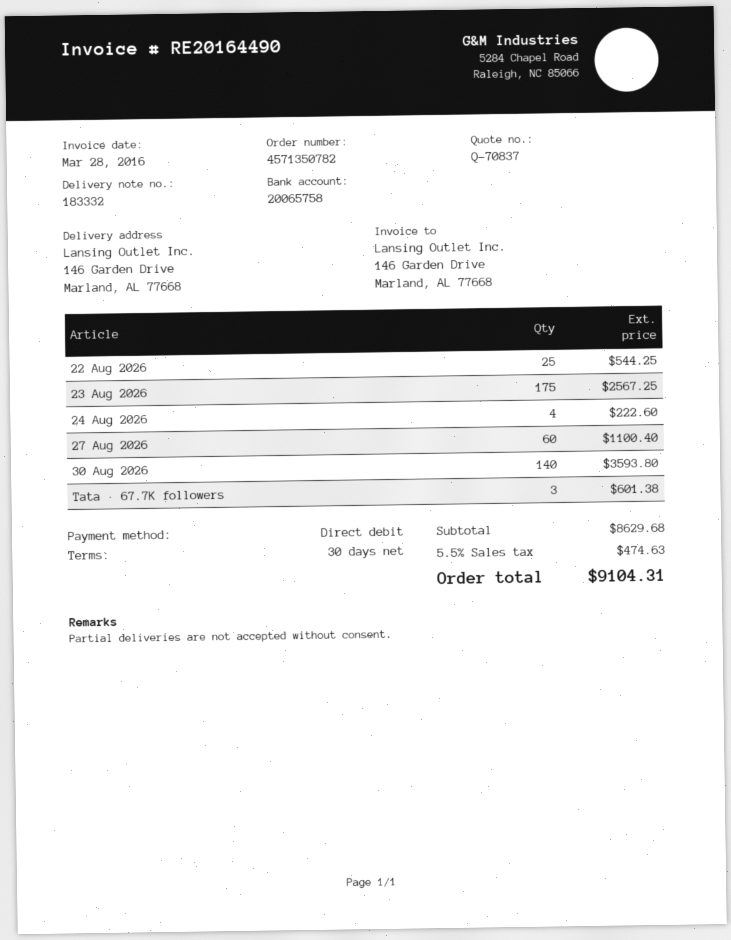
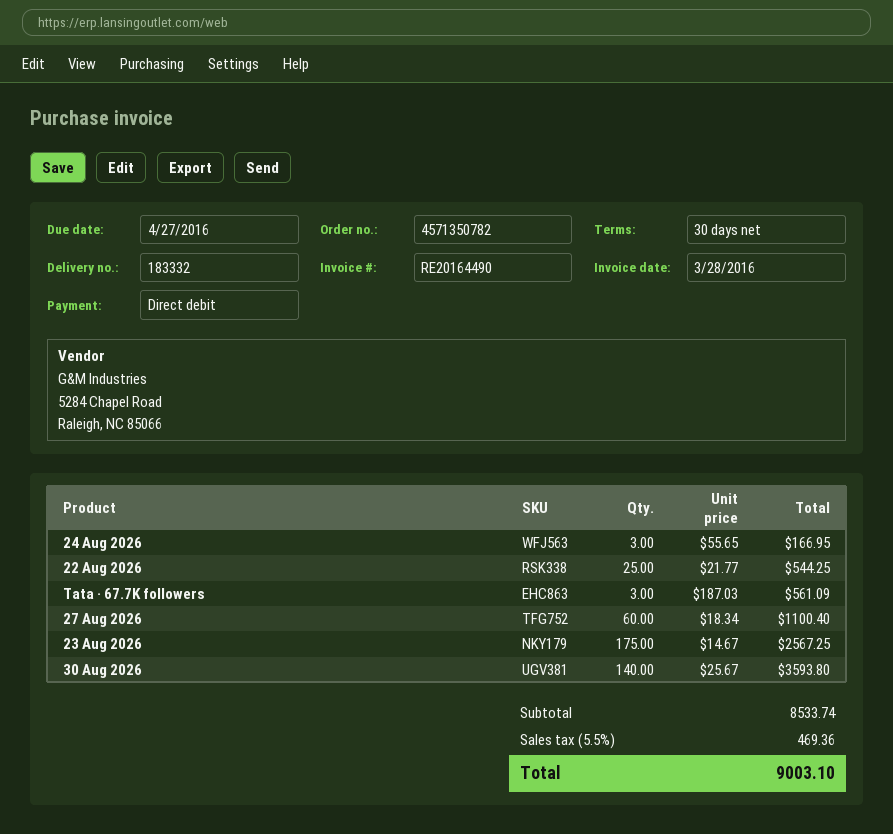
24 Aug 2026: 4 for 222.60 -> 3 for 166.95
Tata · 67.7K followers: 3 for 601.38 -> 3 for 561.09
subtotal: 8629.68 -> 8533.74
tax: 5.5% = 474.63 -> 5.5% = 469.36
total: 9104.31 -> 9003.10

